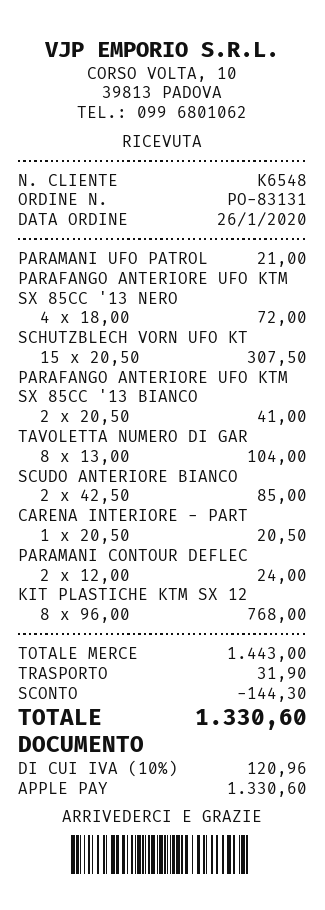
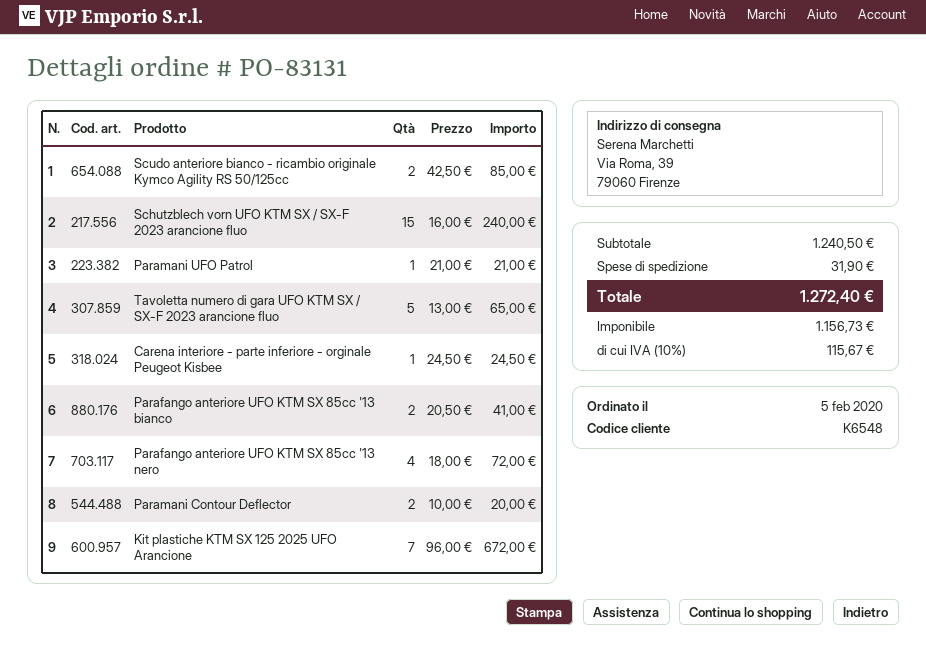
order date: 2020-01-26 -> 2020-02-05
SCHUTZBLECH VORN UFO KT: 15 x 20.50 = 307.50 -> 15 x 16.00 = 240.00
TAVOLETTA NUMERO DI GAR: 8 x 13.00 = 104.00 -> 5 x 13.00 = 65.00
CARENA INTERIORE - PART: 1 x 20.50 = 20.50 -> 1 x 24.50 = 24.50
PARAMANI CONTOUR DEFLEC: 2 x 12.00 = 24.00 -> 2 x 10.00 = 20.00
KIT PLASTICHE KTM SX 12: 8 x 96.00 = 768.00 -> 7 x 96.00 = 672.00
subtotal: 1443.00 -> 1240.50
discount: 144.30 -> none
tax: 10% = 120.96 -> 10% = 115.67
total: 1330.60 -> 1272.40

